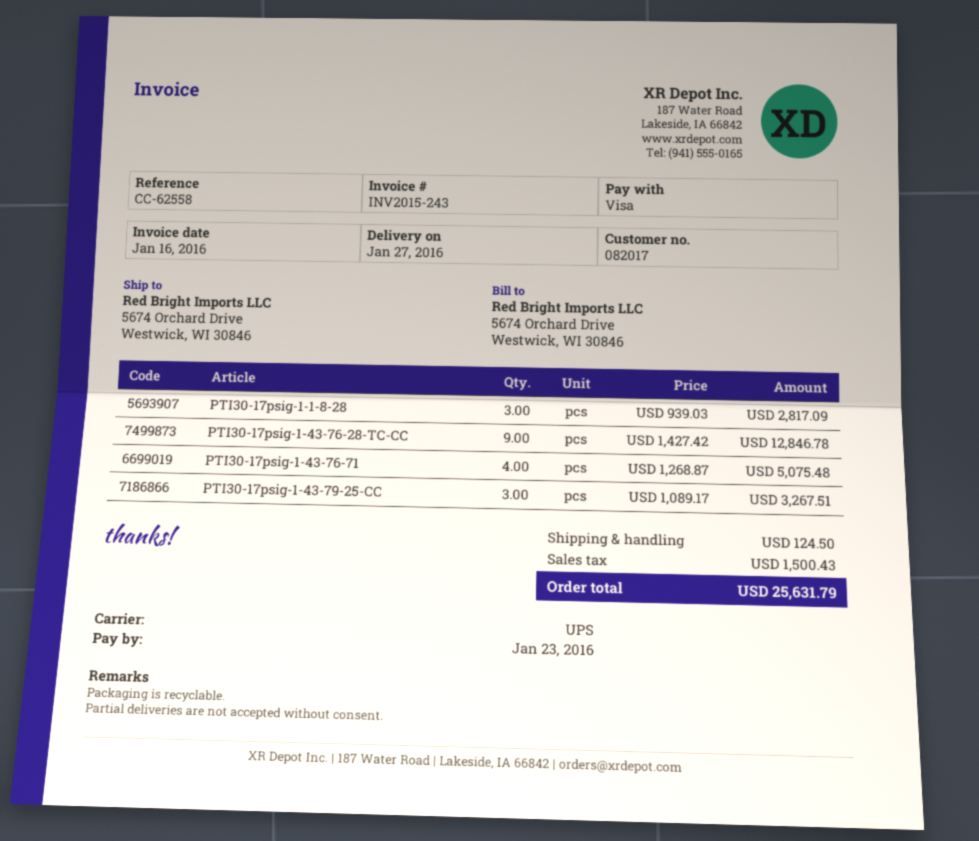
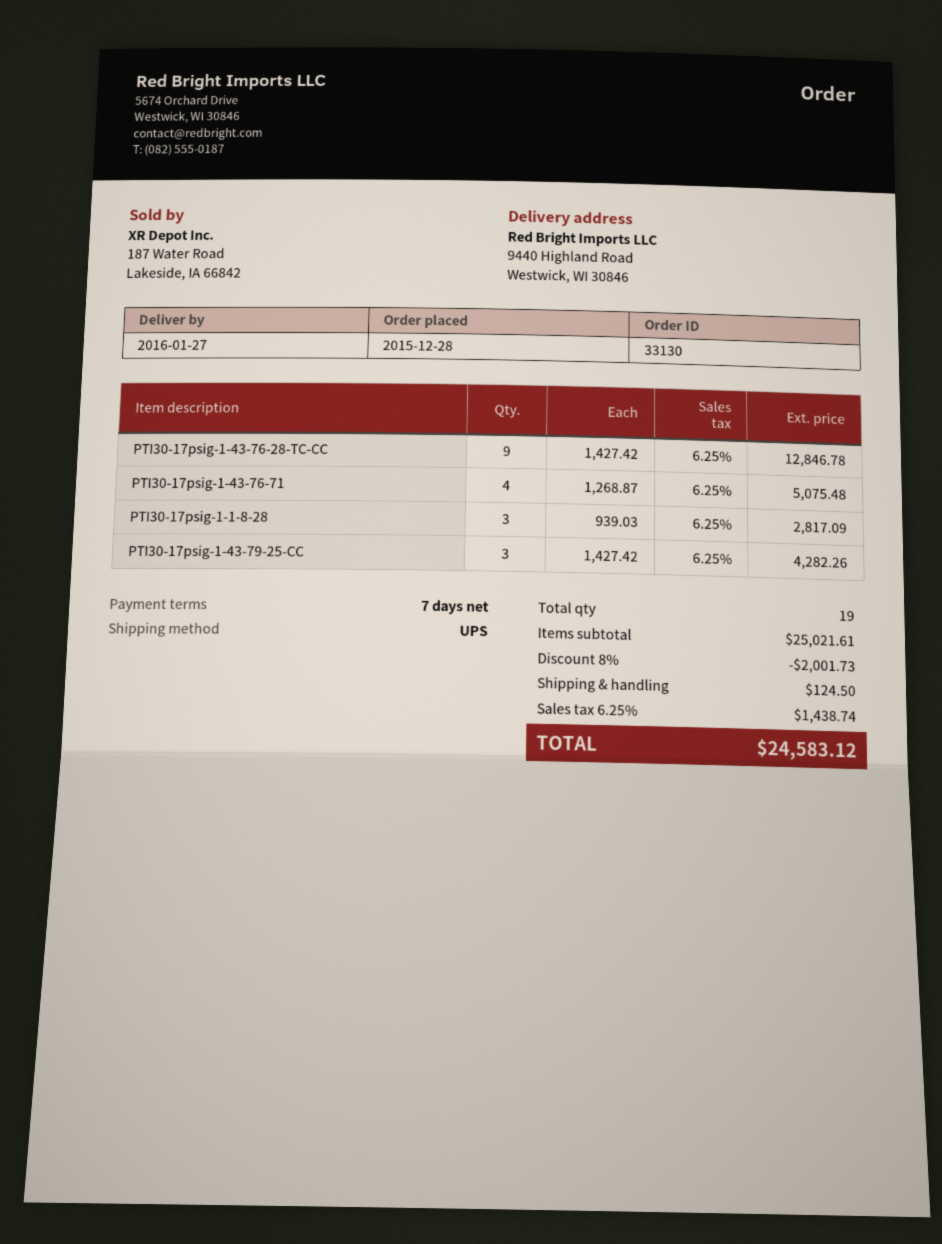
ship to: 5674 Orchard Drive, Westwick, WI 30846 -> 9440 Highland Road, Westwick, WI 30846
PTI30-17psig-1-43-79-25-CC: 3 x 1089.17 = 3267.51 -> 3 x 1427.42 = 4282.26
discount: none -> 8% = 2001.73
tax: 1500.43 -> 1438.74
total: 25631.79 -> 24583.12

